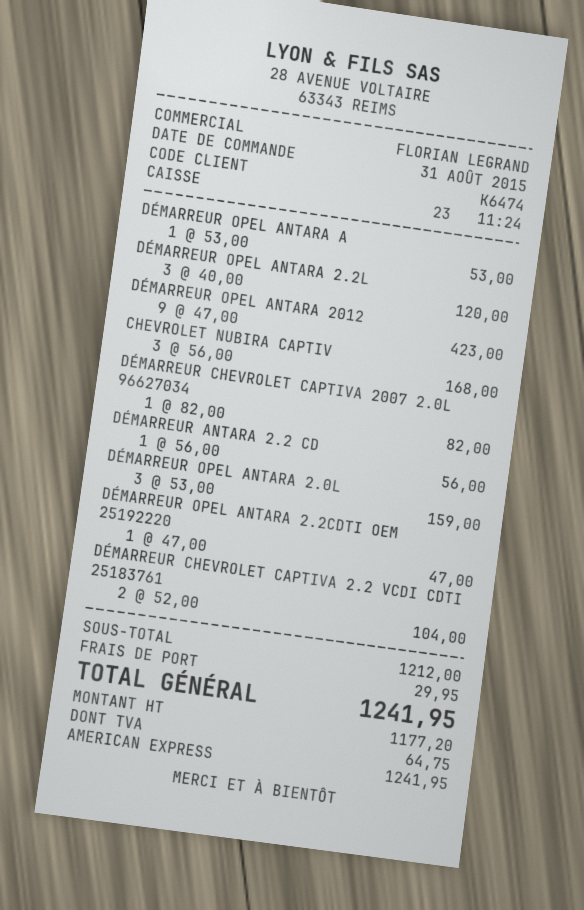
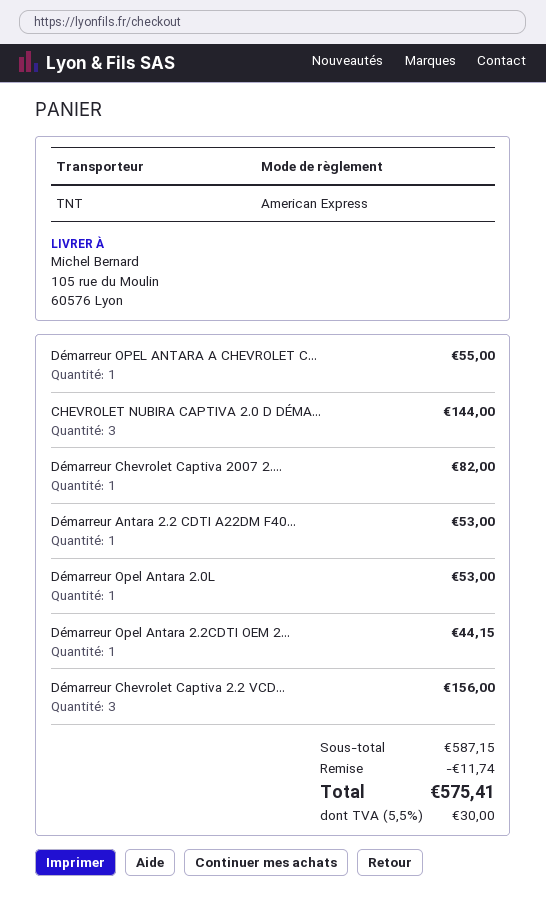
DÉMARREUR OPEL ANTARA A: 1 for 53.00 -> 1 for 55.00
DÉMARREUR OPEL ANTARA 2.2L: 3 for 120.00 -> none
DÉMARREUR OPEL ANTARA 2012: 9 for 423.00 -> none
CHEVROLET NUBIRA CAPTIV: 3 for 168.00 -> 3 for 144.00
DÉMARREUR ANTARA 2.2 CD: 1 for 56.00 -> 1 for 53.00
DÉMARREUR OPEL ANTARA 2.0L: 3 for 159.00 -> 1 for 53.00
DÉMARREUR OPEL ANTARA 2.2CDTI OEM 25192220: 1 for 47.00 -> 1 for 44.15
DÉMARREUR CHEVROLET CAPTIVA 2.2 VCDI CDTI 25183761: 2 for 104.00 -> 3 for 156.00
subtotal: 1212.00 -> 587.15
discount: none -> 11.74
shipping: 29.95 -> none
tax: 64.75 -> 30.00
total: 1241.95 -> 575.41

